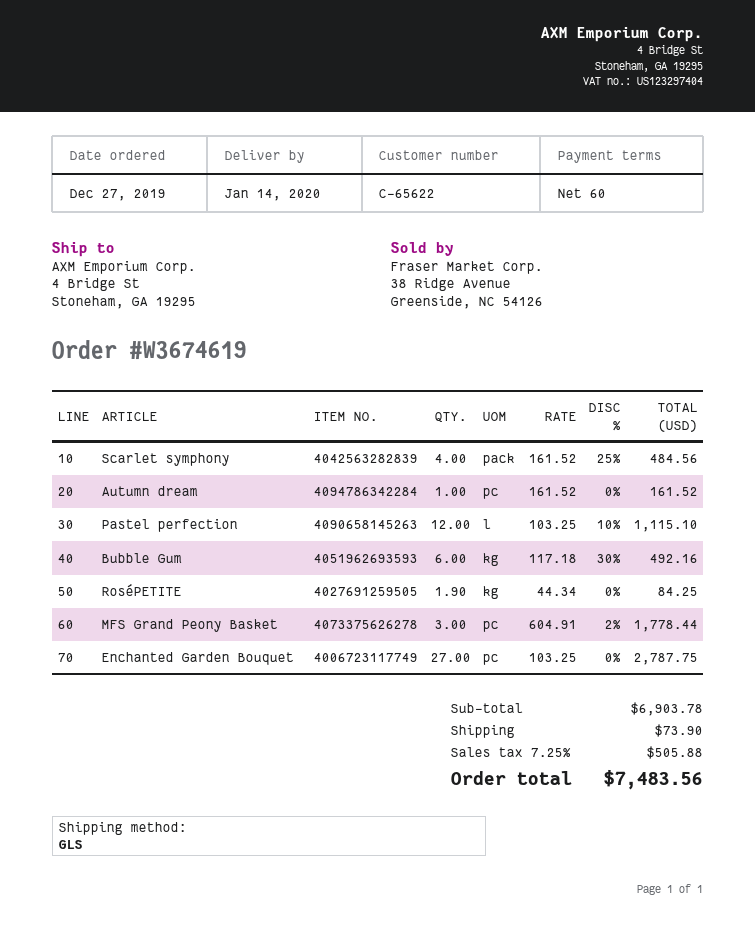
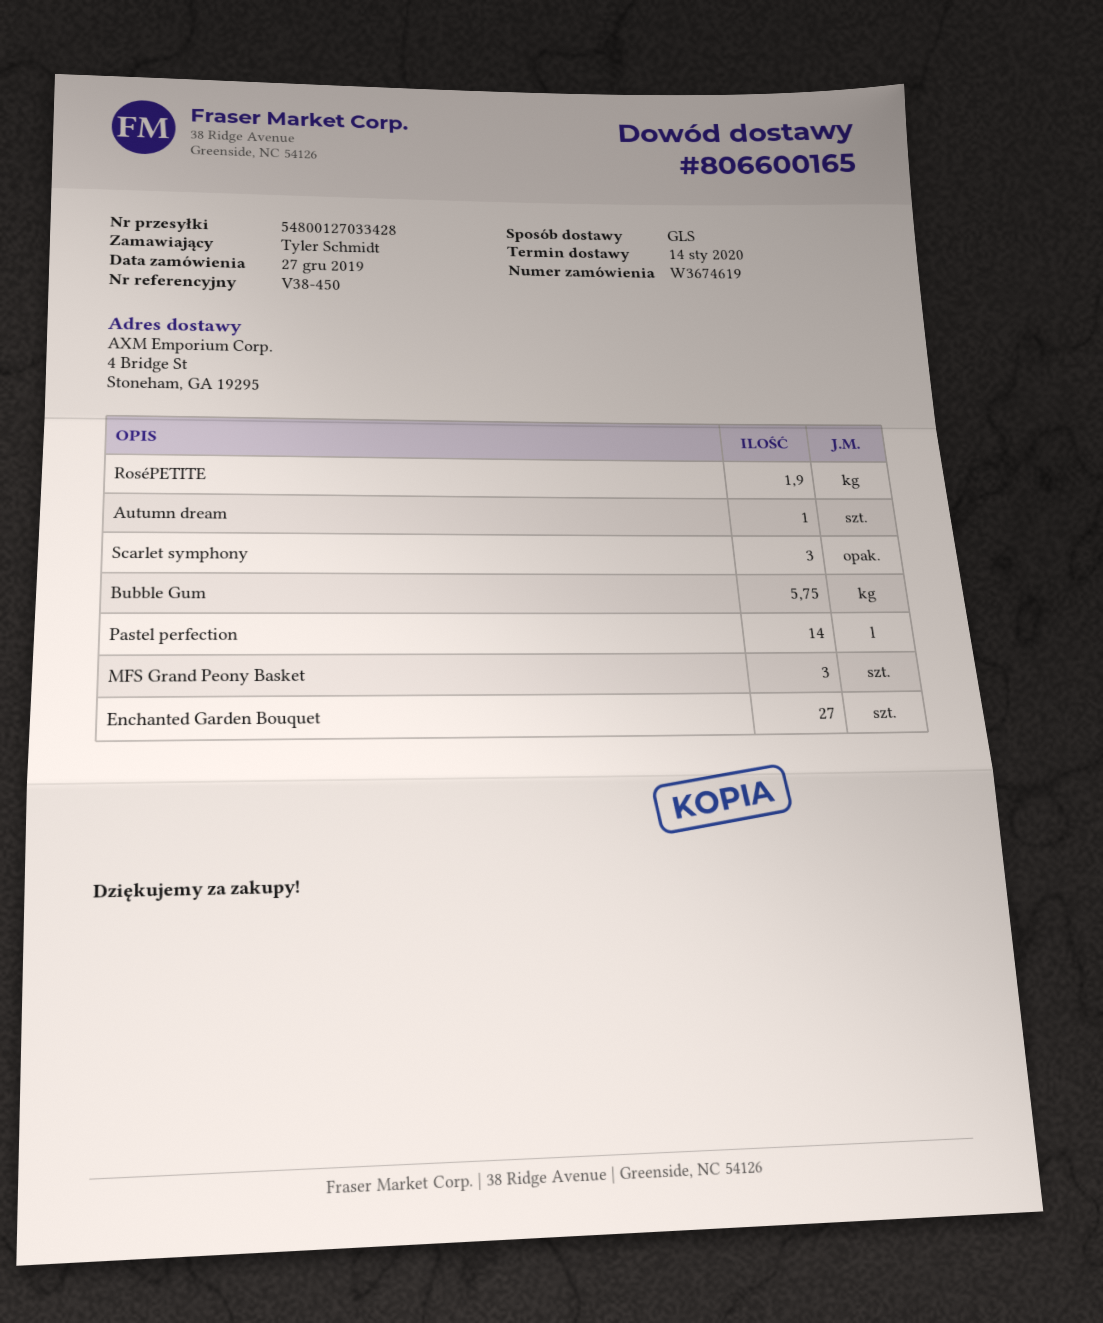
Scarlet symphony: 4 -> 3
Pastel perfection: 12 -> 14
Bubble Gum: 6 -> 5.75

